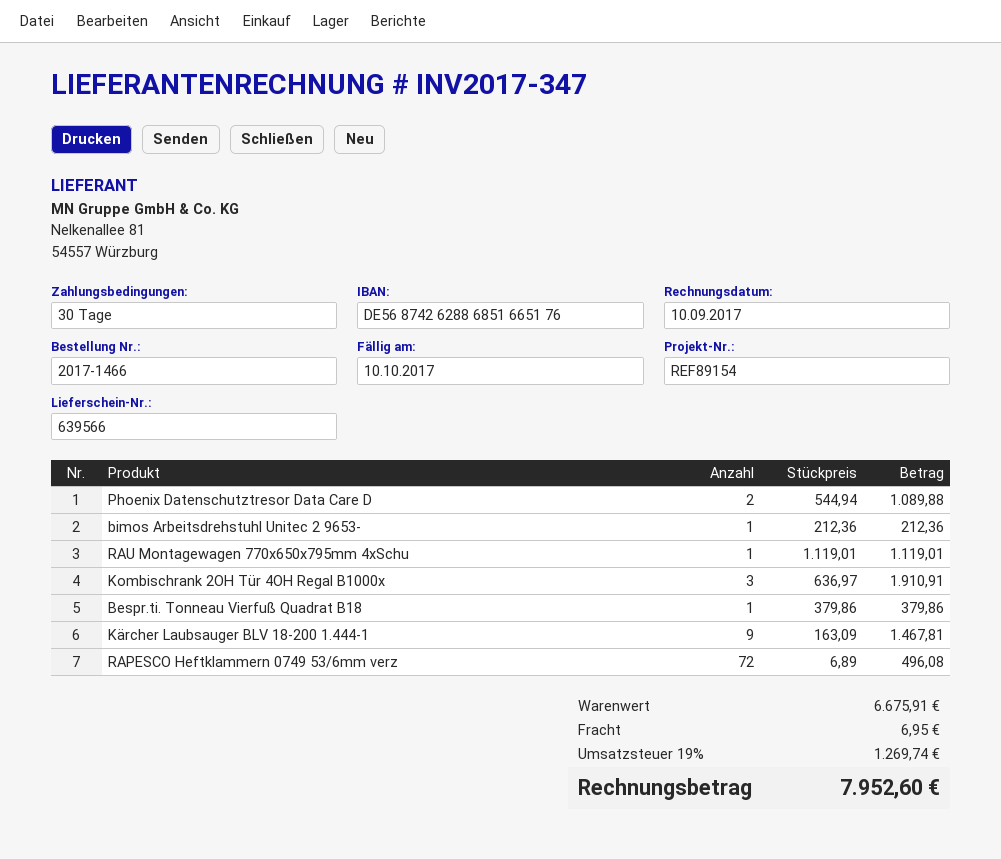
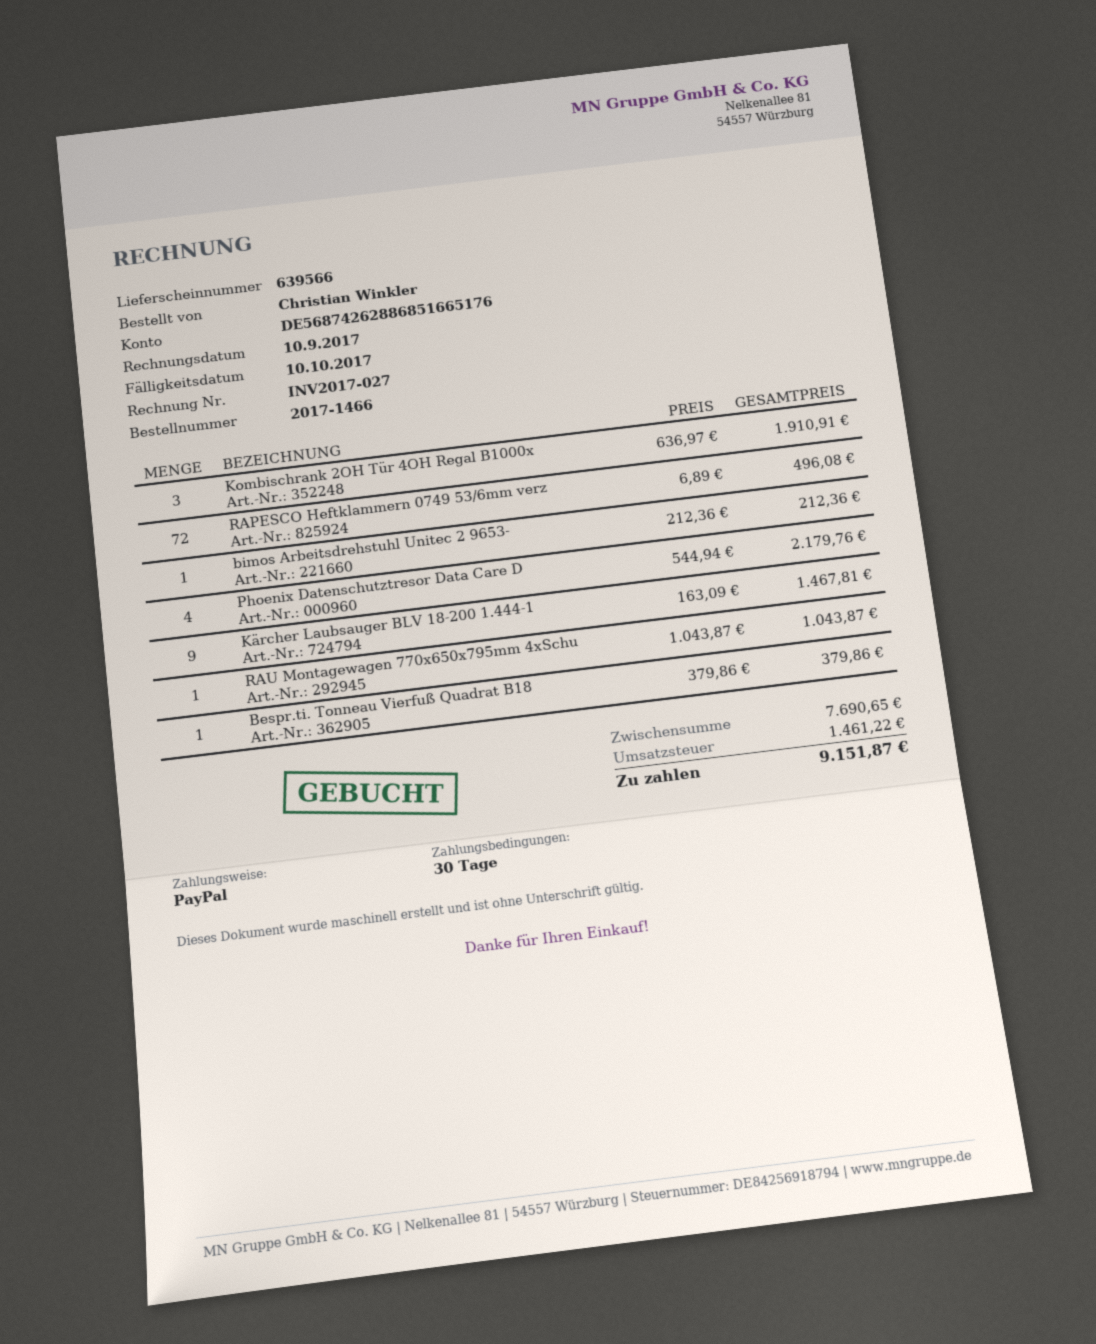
invoice number: INV2017-347 -> INV2017-027
Phoenix Datenschutztresor Data Care D: 2 x 544.94 = 1089.88 -> 4 x 544.94 = 2179.76
RAU Montagewagen 770x650x795mm 4xSchu: 1 x 1119.01 = 1119.01 -> 1 x 1043.87 = 1043.87
subtotal: 6675.91 -> 7690.65
shipping: 6.95 -> none
tax: 1269.74 -> 1461.22
total: 7952.60 -> 9151.87

